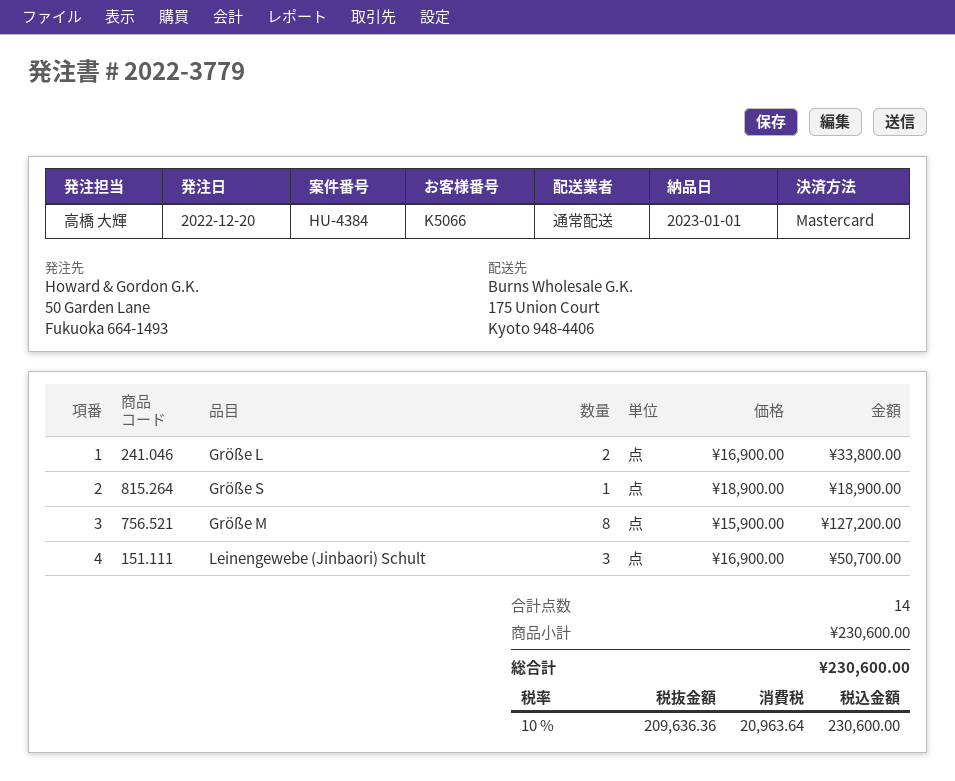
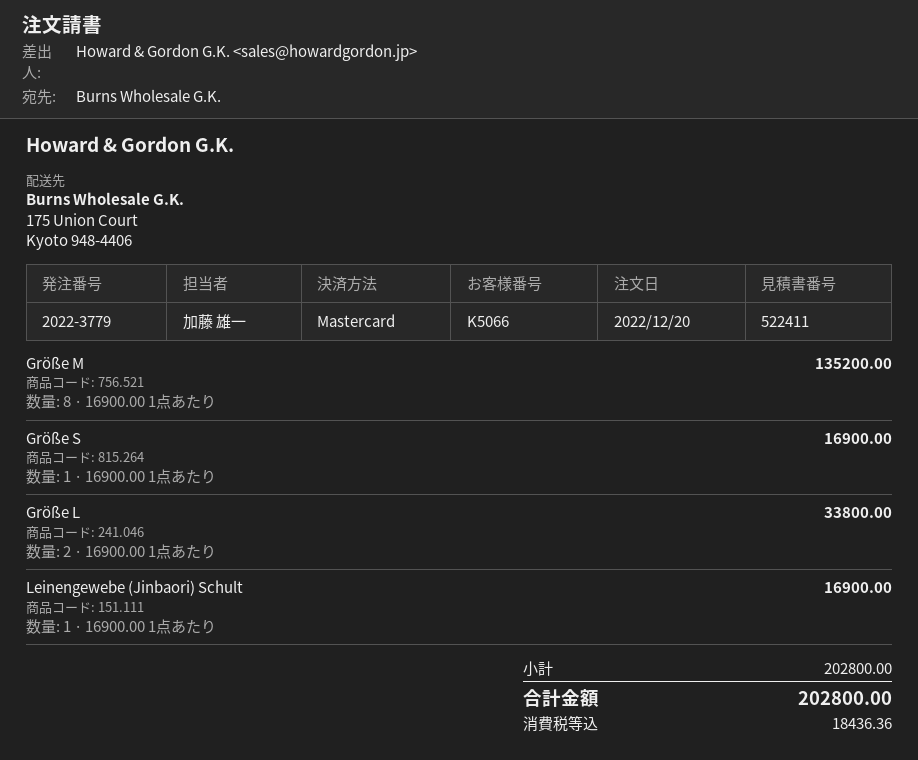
Größe S: 1 x 18900.00 = 18900.00 -> 1 x 16900.00 = 16900.00
Größe M: 8 x 15900.00 = 127200.00 -> 8 x 16900.00 = 135200.00
Leinengewebe (Jinbaori) Schult: 3 x 16900.00 = 50700.00 -> 1 x 16900.00 = 16900.00
subtotal: 230600.00 -> 202800.00
tax: 20963.64 -> 18436.36
total: 230600.00 -> 202800.00

